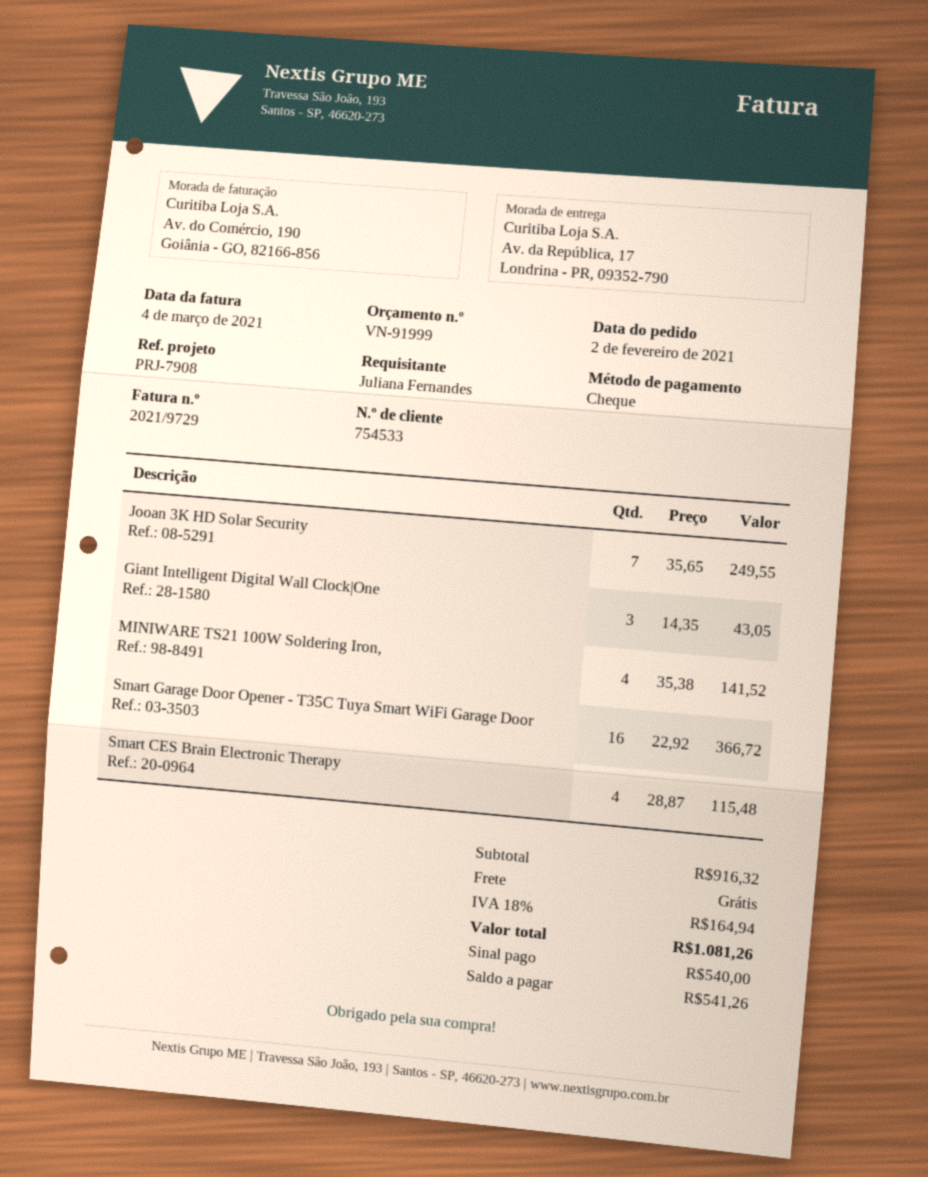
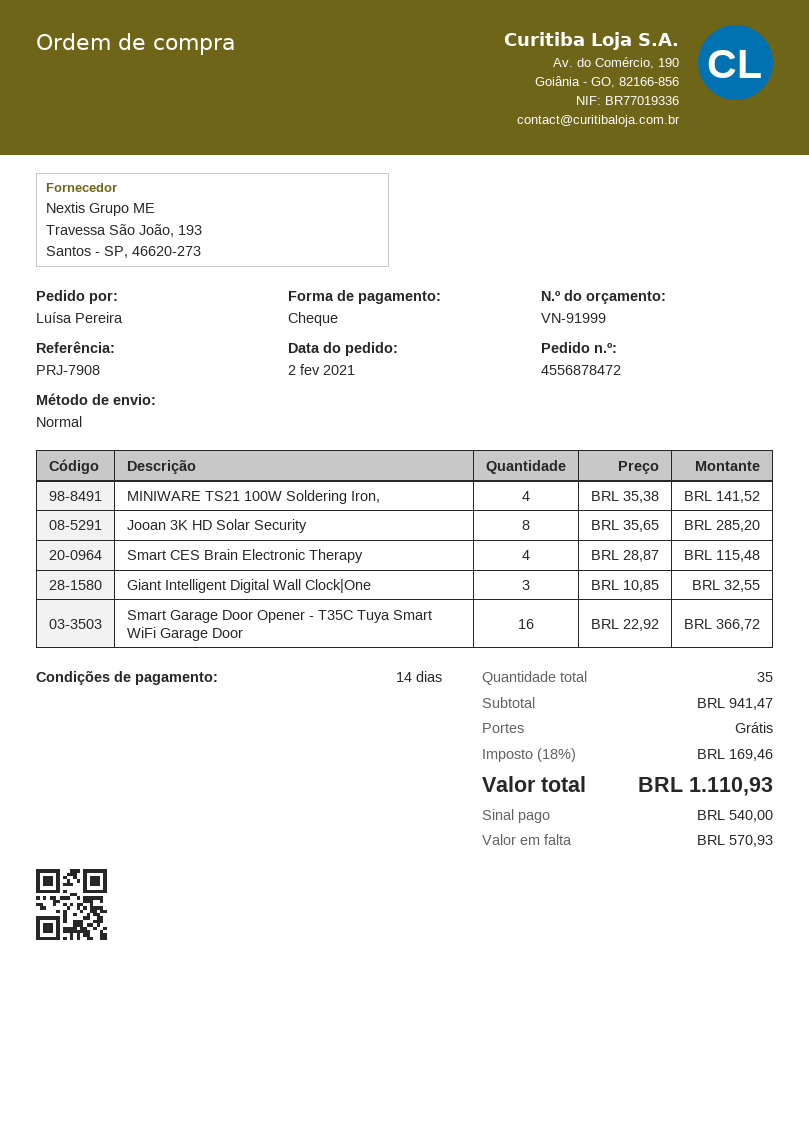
ordered by: Juliana Fernandes -> Luísa Pereira
Jooan 3K HD Solar Security: 7 x 35.65 = 249.55 -> 8 x 35.65 = 285.20
Giant Intelligent Digital Wall Clock|One: 3 x 14.35 = 43.05 -> 3 x 10.85 = 32.55
subtotal: 916.32 -> 941.47
tax: 18% = 164.94 -> 18% = 169.46
total: 1081.26 -> 1110.93
balance: 541.26 -> 570.93

